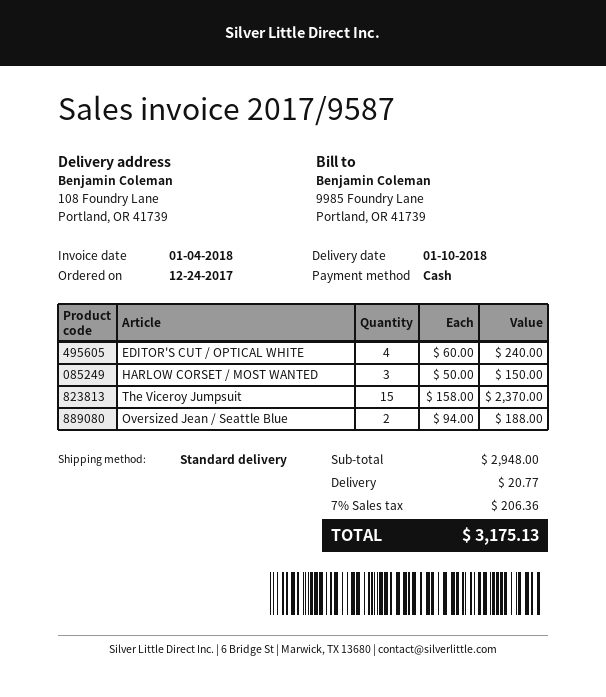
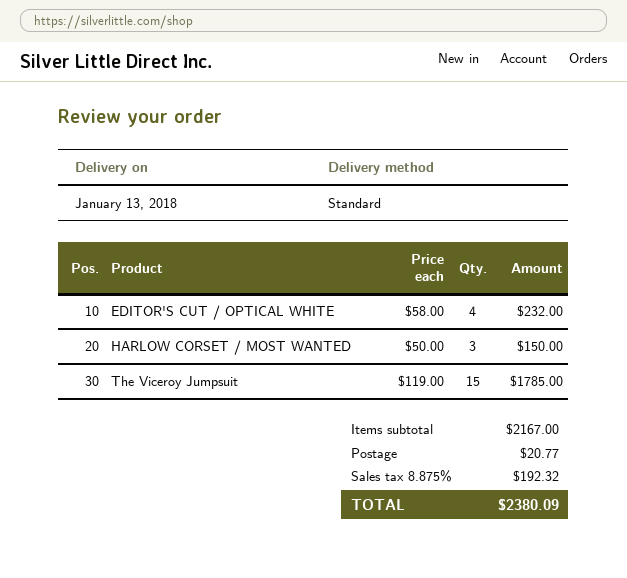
delivery date: 2018-01-10 -> 2018-01-13
EDITOR'S CUT / OPTICAL WHITE: 4 x 60.00 = 240.00 -> 4 x 58.00 = 232.00
The Viceroy Jumpsuit: 15 x 158.00 = 2370.00 -> 15 x 119.00 = 1785.00
Oversized Jean / Seattle Blue: 2 x 94.00 = 188.00 -> none
subtotal: 2948.00 -> 2167.00
tax: 7% = 206.36 -> 8.875% = 192.32
total: 3175.13 -> 2380.09

